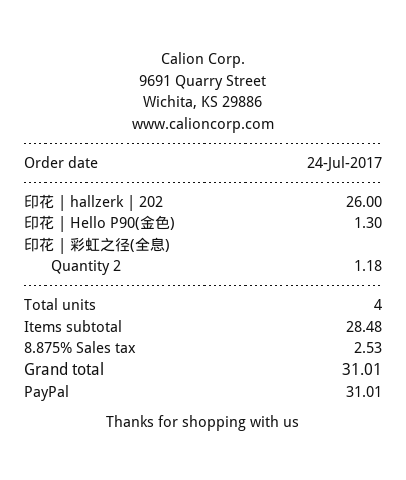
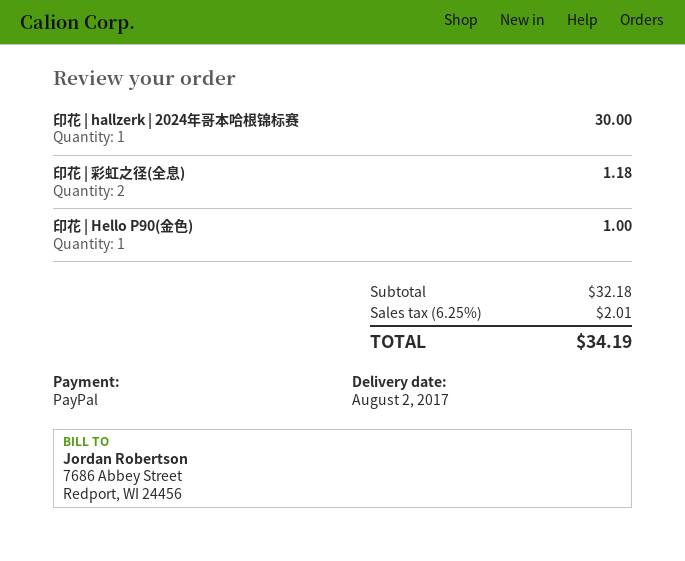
印花 | hallzerk | 202: 1 for 26.00 -> 1 for 30.00
印花 | Hello P90(金色): 1 for 1.30 -> 1 for 1.00
subtotal: 28.48 -> 32.18
tax: 8.875% = 2.53 -> 6.25% = 2.01
total: 31.01 -> 34.19

